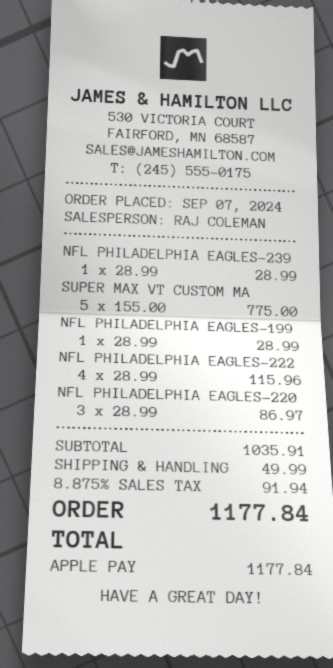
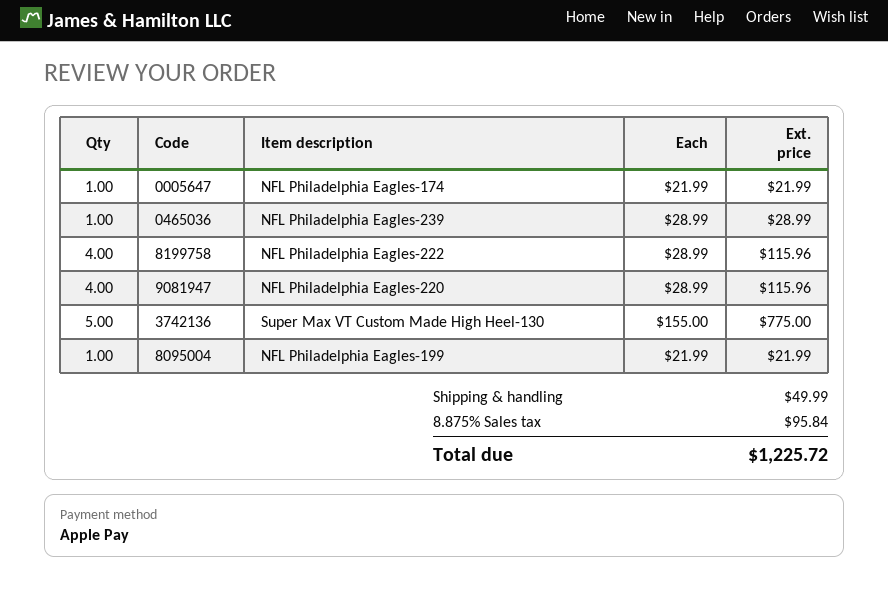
NFL PHILADELPHIA EAGLES-199: 1 x 28.99 = 28.99 -> 1 x 21.99 = 21.99
NFL PHILADELPHIA EAGLES-220: 3 x 28.99 = 86.97 -> 4 x 28.99 = 115.96
NFL Philadelphia Eagles-174: none -> 1 x 21.99 = 21.99
tax: 8.875% = 91.94 -> 8.875% = 95.84
total: 1177.84 -> 1225.72

